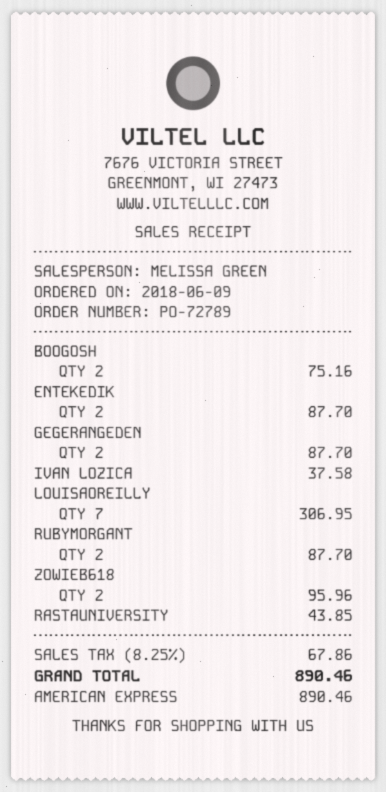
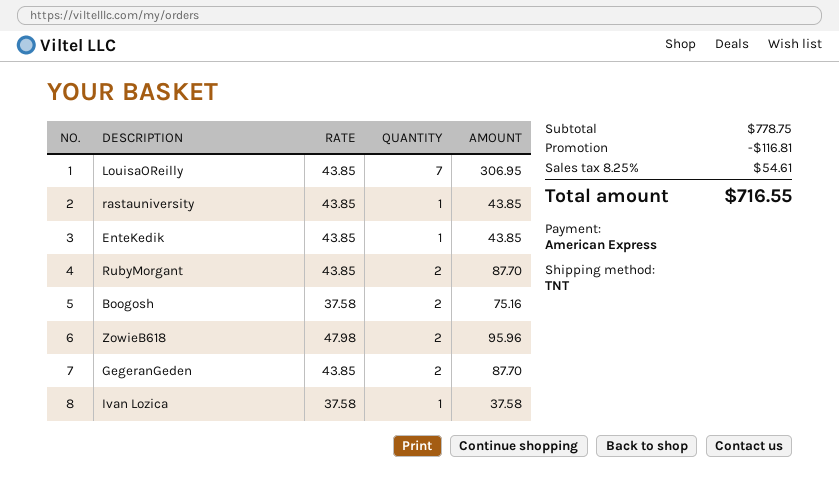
ENTEKEDIK: 2 for 87.70 -> 1 for 43.85
discount: none -> 116.81
tax: 8.25% = 67.86 -> 8.25% = 54.61
total: 890.46 -> 716.55

